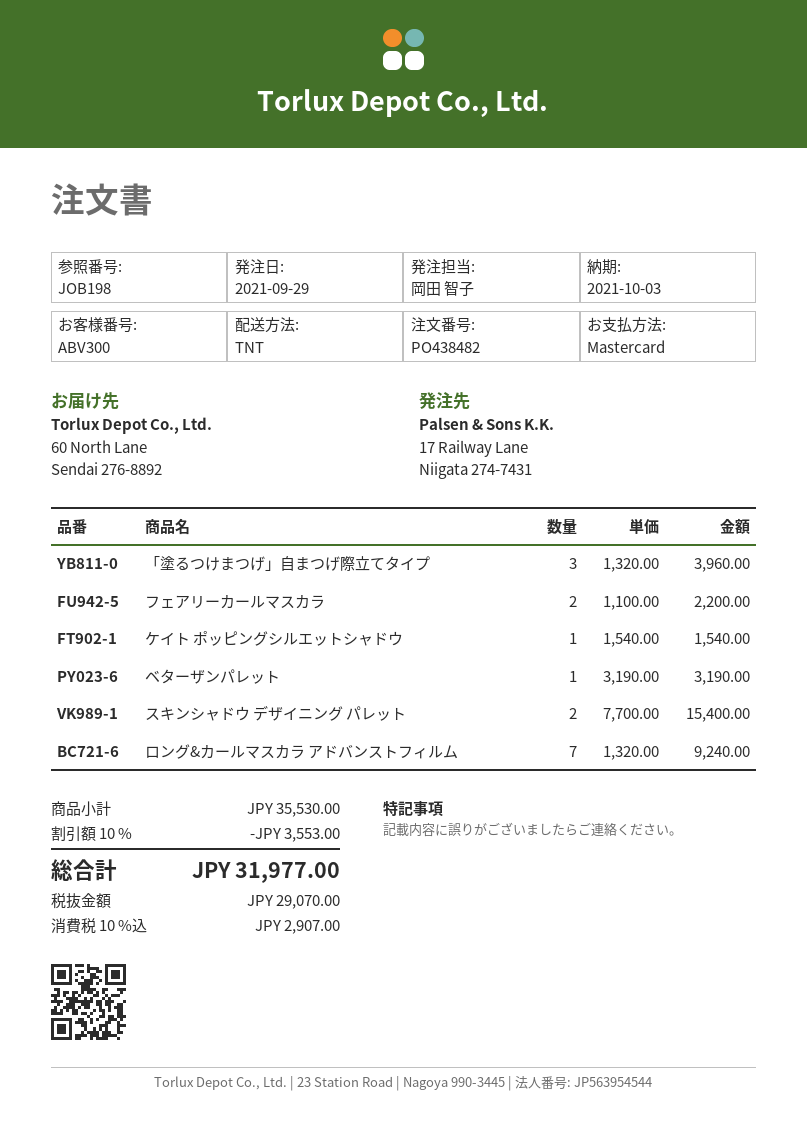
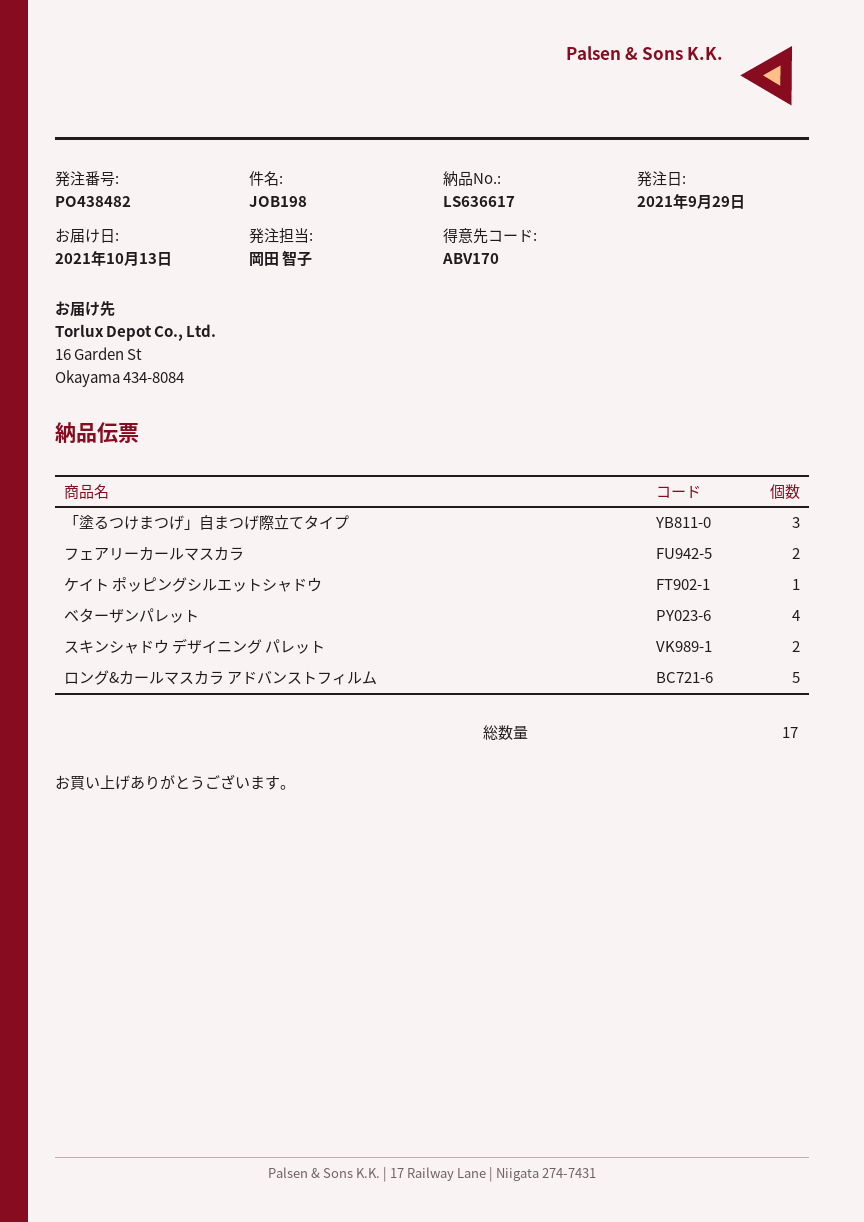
delivery date: 2021-10-03 -> 2021-10-13
customer number: ABV300 -> ABV170
ship to: 60 North Lane, Sendai 276-8892 -> 16 Garden St, Okayama 434-8084
ベターザンパレット: 1 -> 4
ロング&カールマスカラ アドバンストフィルム: 7 -> 5

